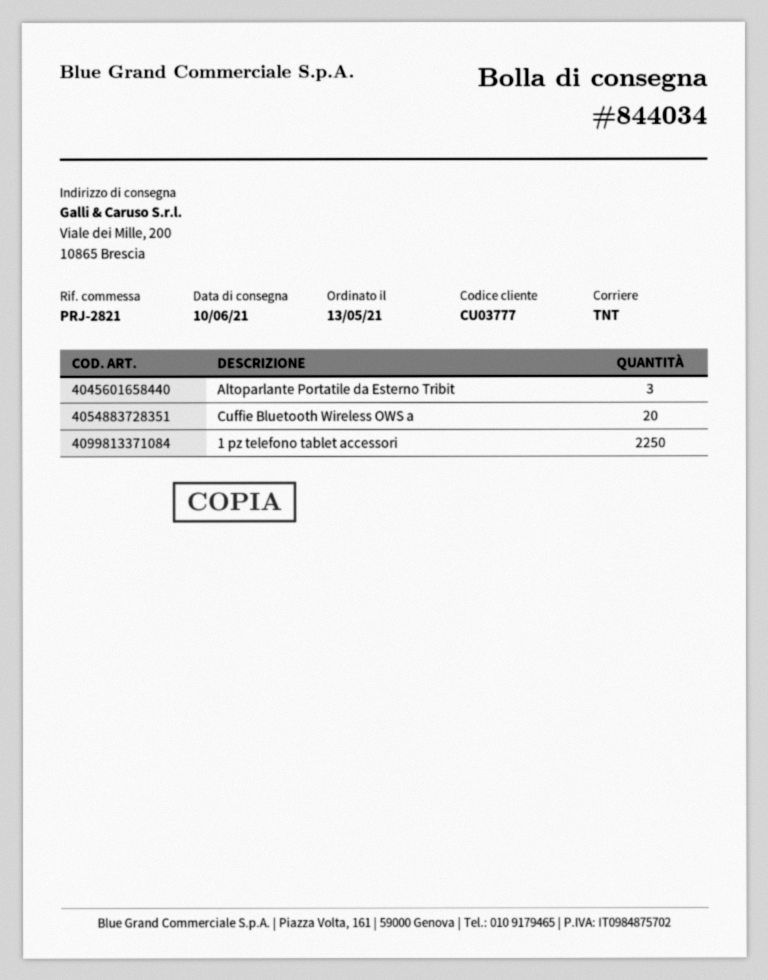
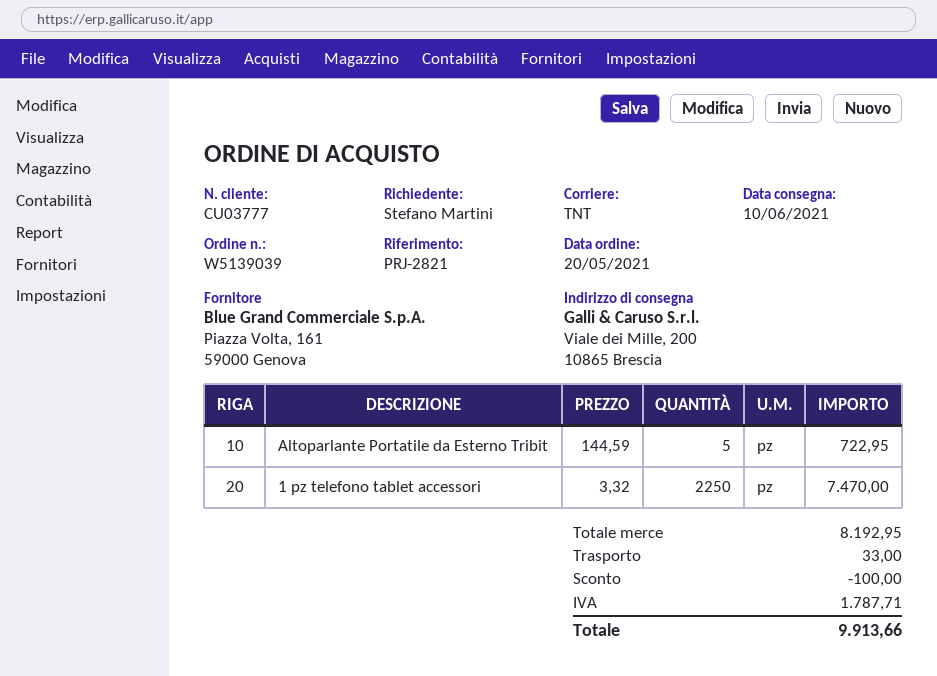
order date: 2021-05-13 -> 2021-05-20
Altoparlante Portatile da Esterno Tribit: 3 -> 5
Cuffie Bluetooth Wireless OWS a: 20 -> none

